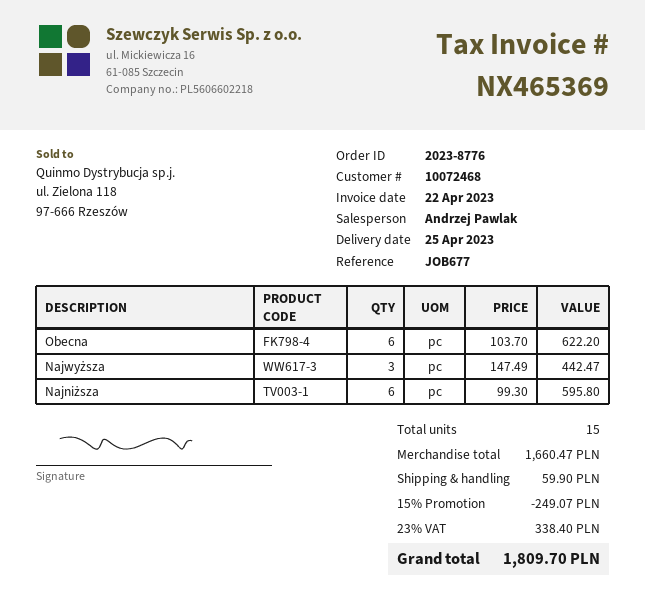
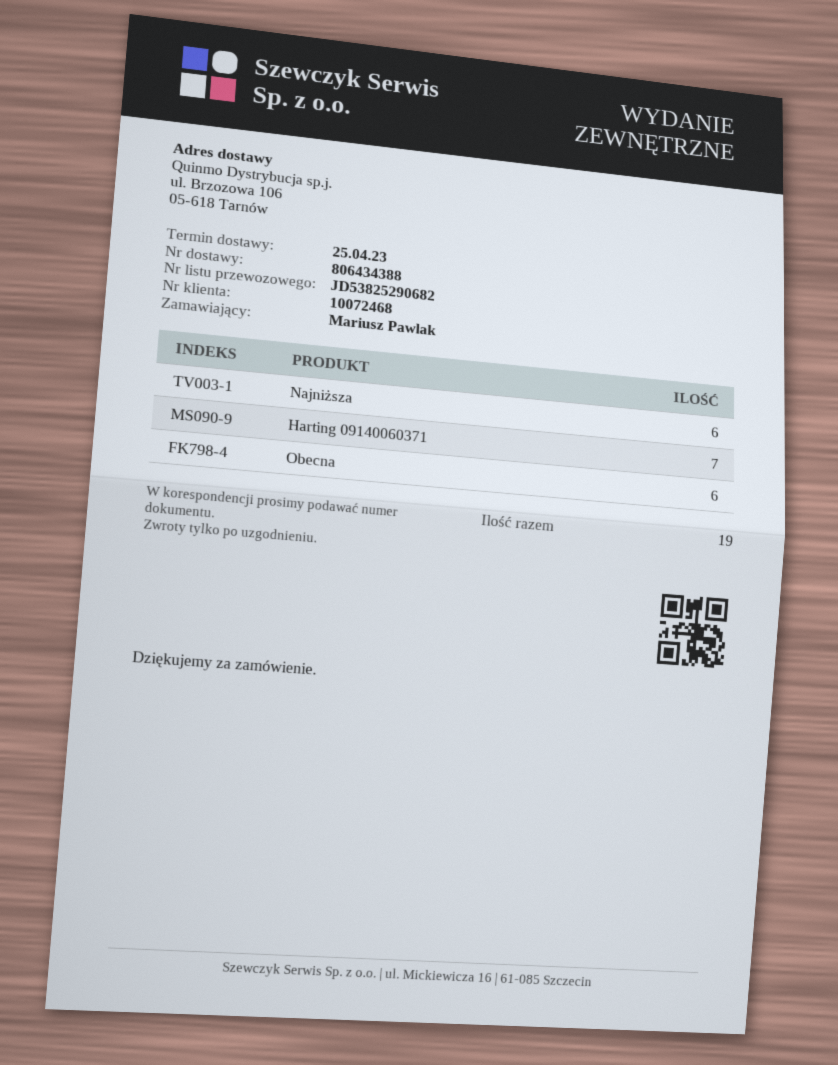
Najwyższa: 3 -> none
Harting 09140060371: none -> 7
total quantity: 15 -> 19

